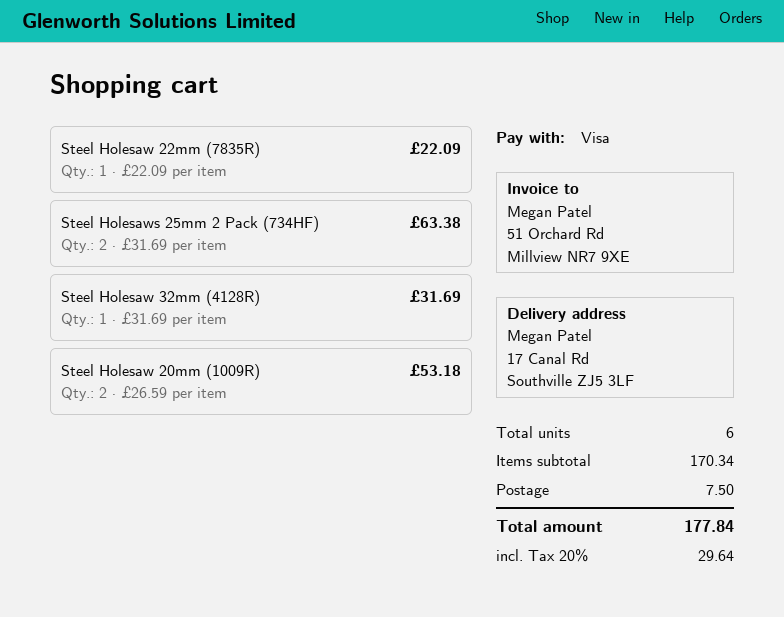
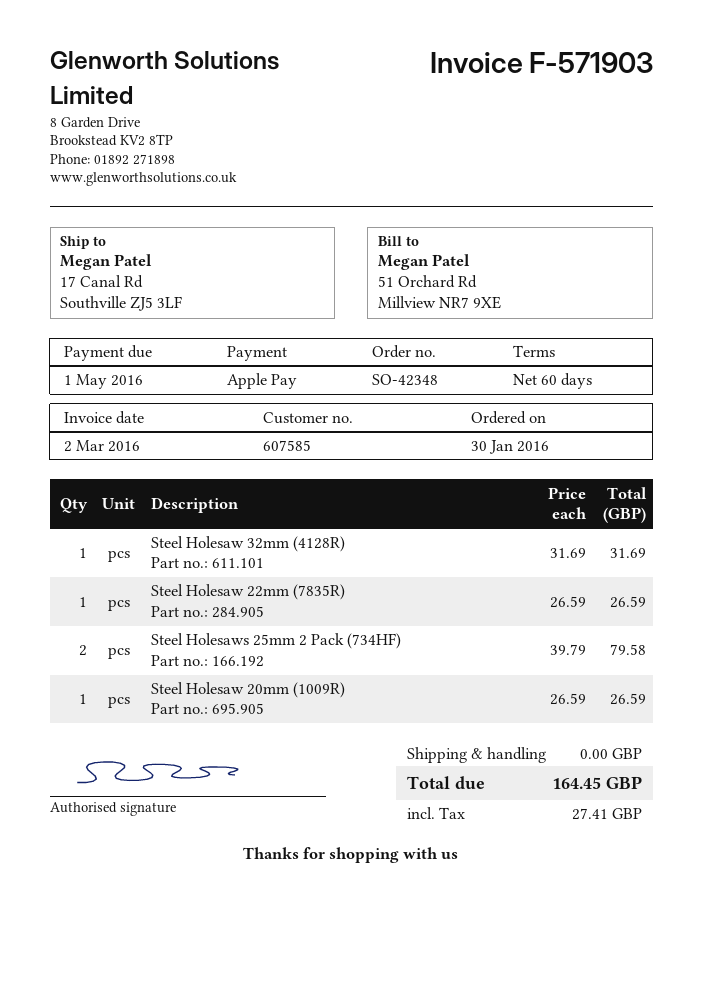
payment method: Visa -> Apple Pay
Steel Holesaw 22mm (7835R): 1 x 22.09 = 22.09 -> 1 x 26.59 = 26.59
Steel Holesaws 25mm 2 Pack (734HF): 2 x 31.69 = 63.38 -> 2 x 39.79 = 79.58
Steel Holesaw 20mm (1009R): 2 x 26.59 = 53.18 -> 1 x 26.59 = 26.59
shipping: 7.50 -> 0.00
tax: 29.64 -> 27.41
total: 177.84 -> 164.45

